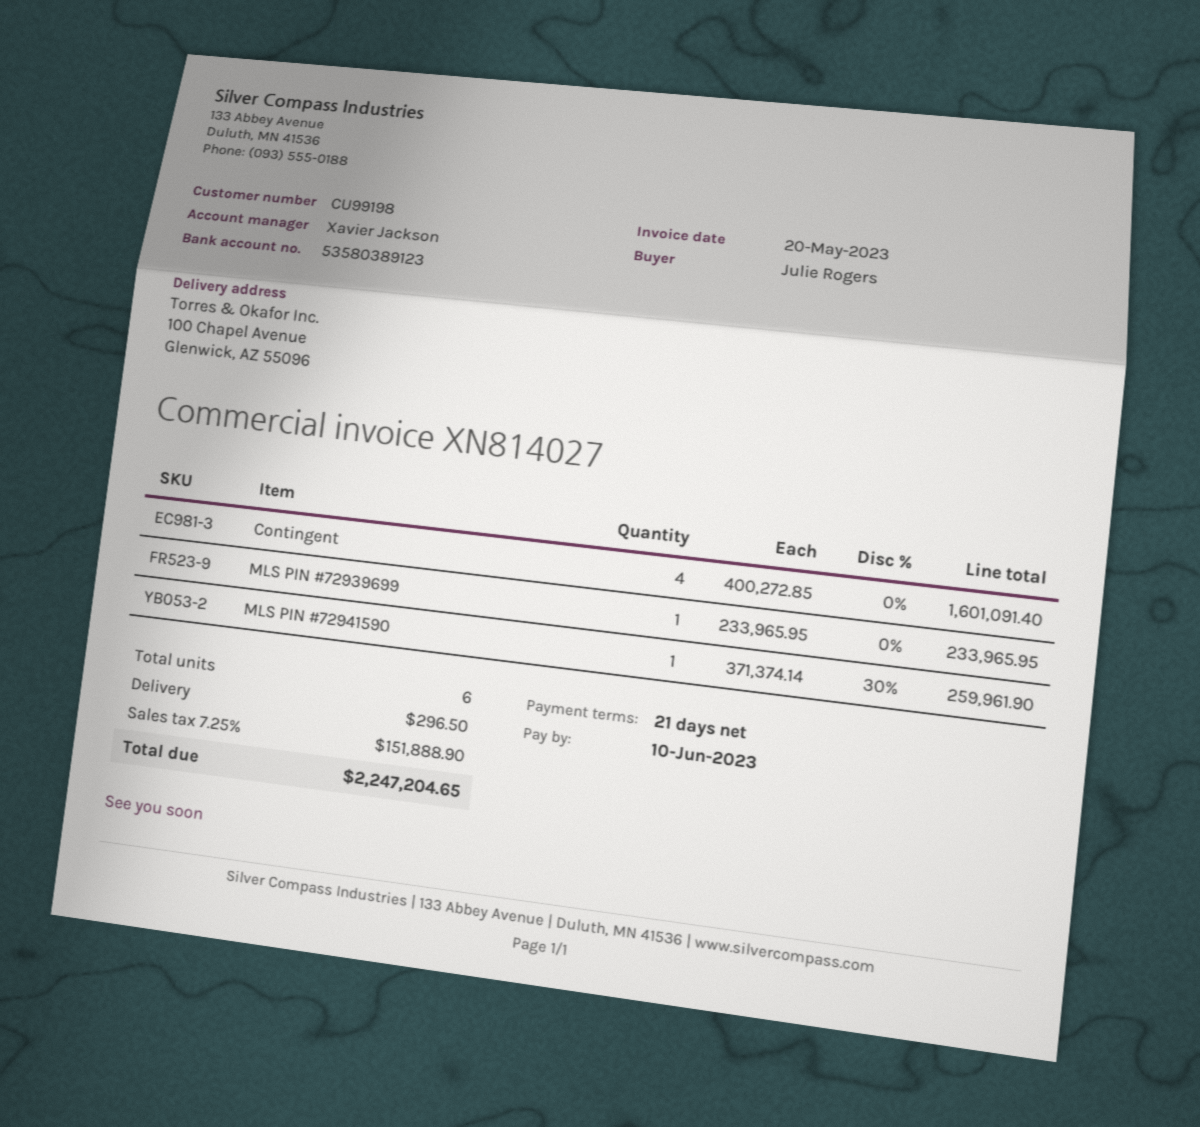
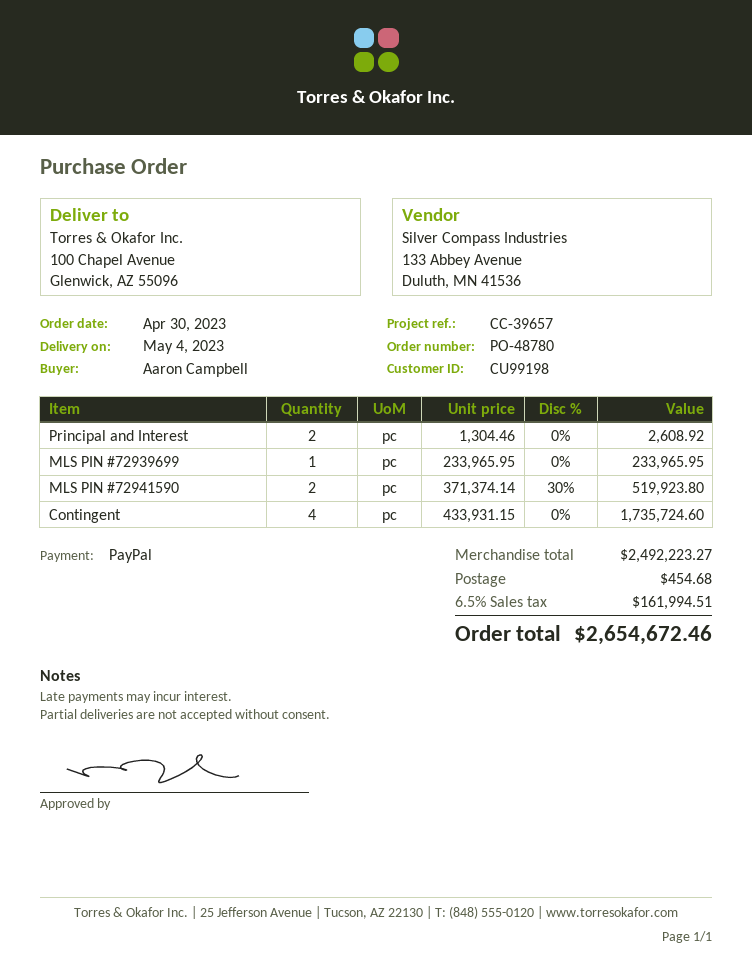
ordered by: Julie Rogers -> Aaron Campbell
Contingent: 4 x 400272.85 = 1601091.40 -> 4 x 433931.15 = 1735724.60
MLS PIN #72941590: 1 x 371374.14 - 30% = 259961.90 -> 2 x 371374.14 - 30% = 519923.80
Principal and Interest: none -> 2 x 1304.46 = 2608.92
shipping: 296.50 -> 454.68
tax: 7.25% = 151888.90 -> 6.5% = 161994.51
total: 2247204.65 -> 2654672.46

